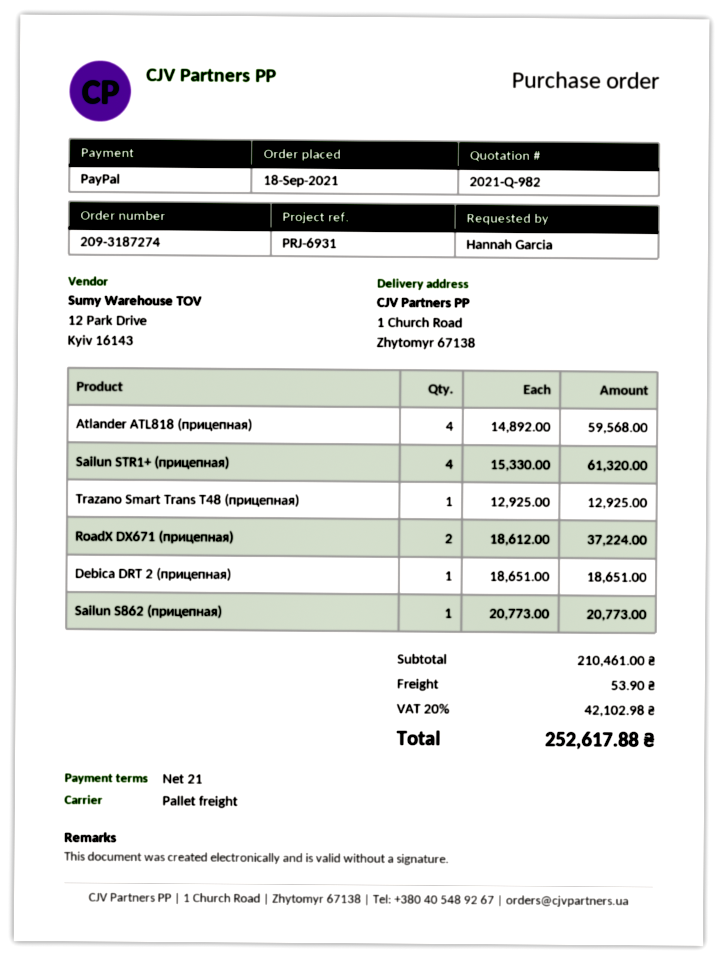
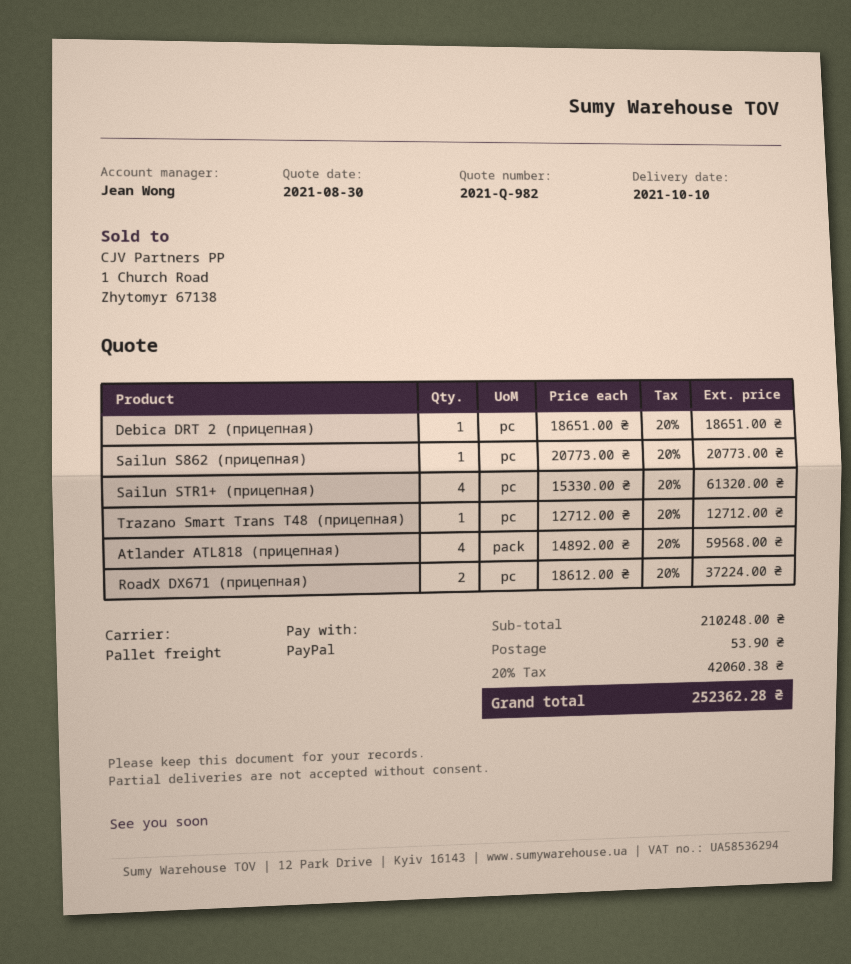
Trazano Smart Trans T48 (прицепная): 1 x 12925.00 = 12925.00 -> 1 x 12712.00 = 12712.00
subtotal: 210461.00 -> 210248.00
tax: 20% = 42102.98 -> 20% = 42060.38
total: 252617.88 -> 252362.28

